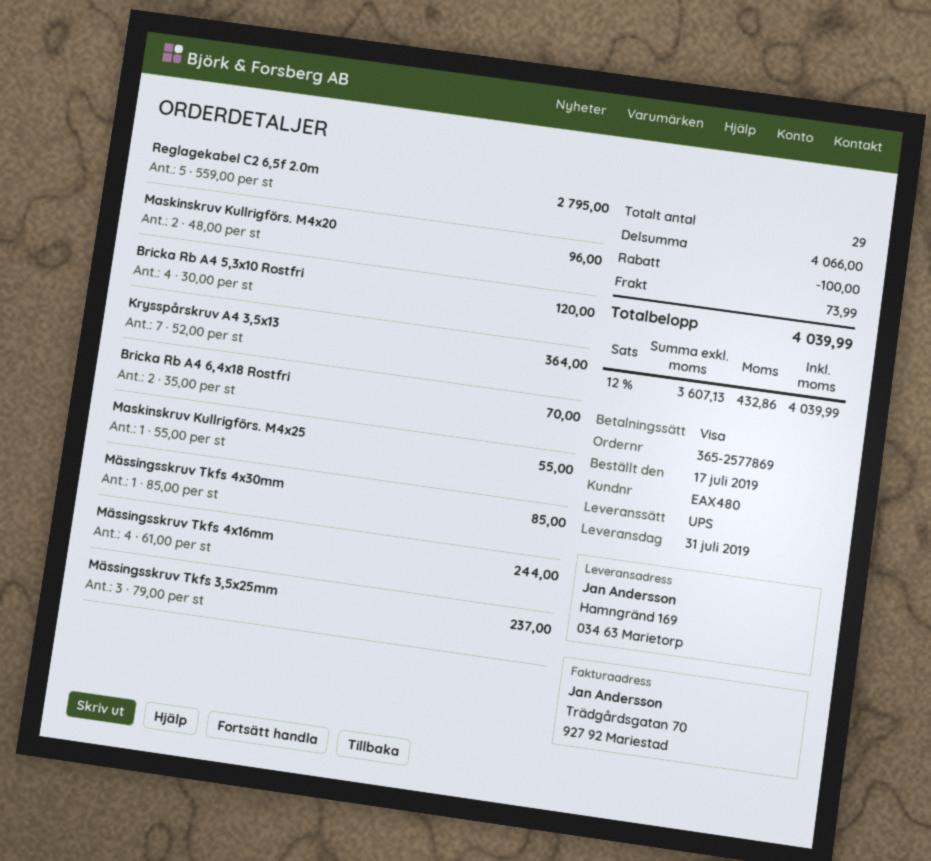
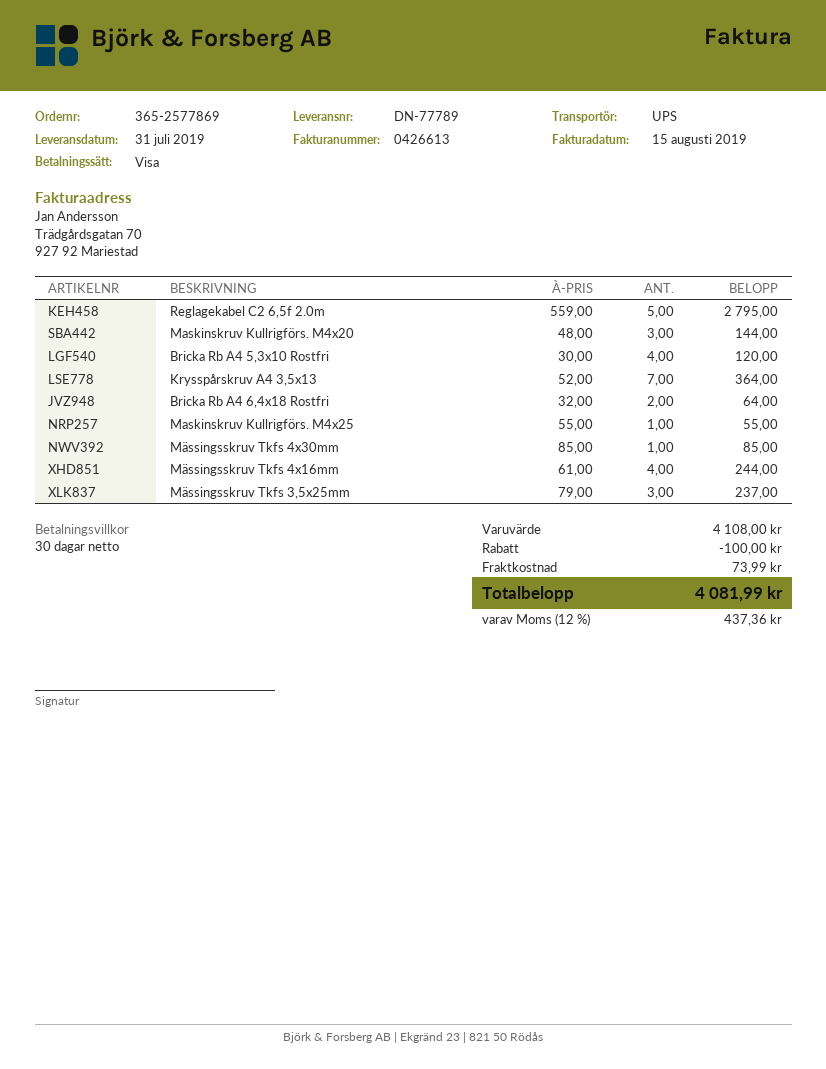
Maskinskruv Kullrigförs. M4x20: 2 x 48.00 = 96.00 -> 3 x 48.00 = 144.00
Bricka Rb A4 6,4x18 Rostfri: 2 x 35.00 = 70.00 -> 2 x 32.00 = 64.00
subtotal: 4066.00 -> 4108.00
tax: 12% = 432.86 -> 12% = 437.36
total: 4039.99 -> 4081.99

